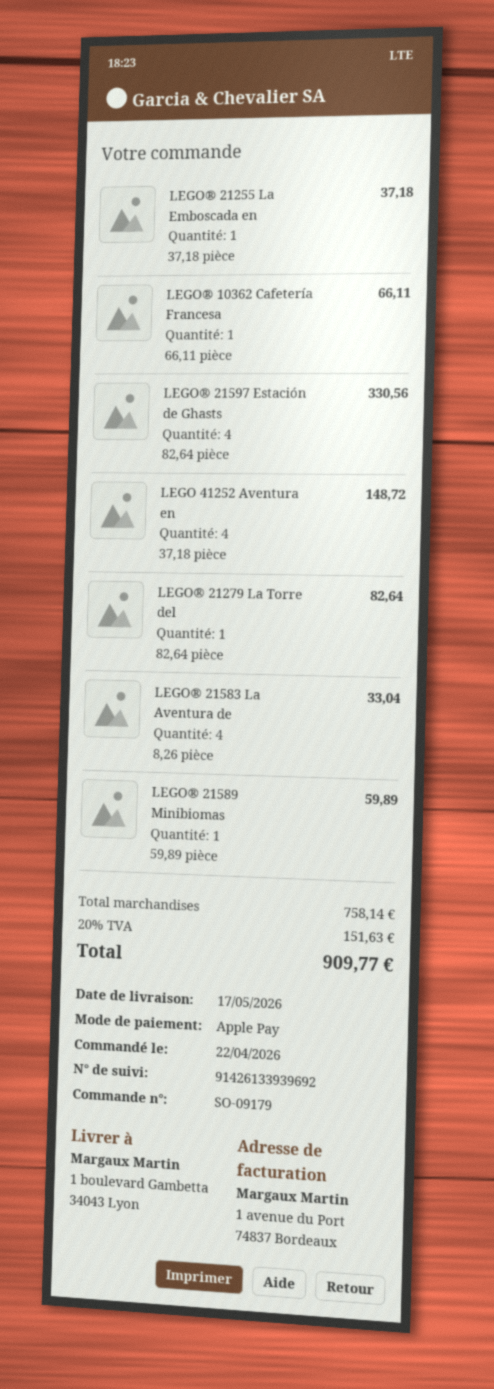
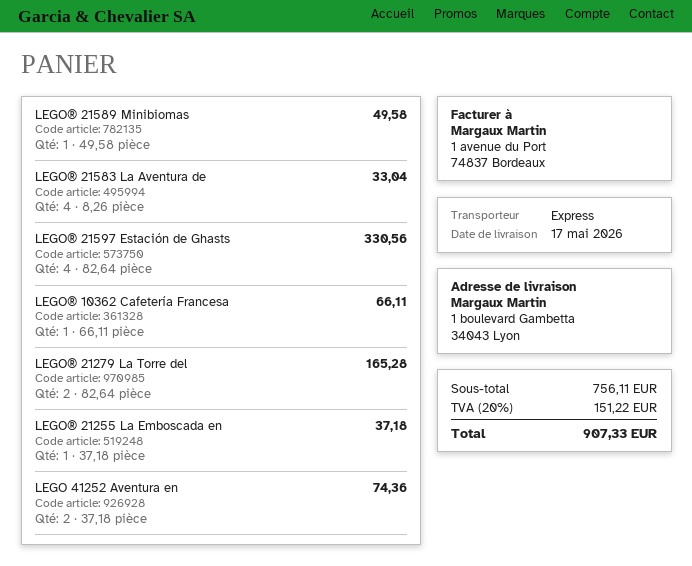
LEGO 41252 Aventura en: 4 x 37.18 = 148.72 -> 2 x 37.18 = 74.36
LEGO® 21279 La Torre del: 1 x 82.64 = 82.64 -> 2 x 82.64 = 165.28
LEGO® 21589 Minibiomas: 1 x 59.89 = 59.89 -> 1 x 49.58 = 49.58
subtotal: 758.14 -> 756.11
tax: 20% = 151.63 -> 20% = 151.22
total: 909.77 -> 907.33

